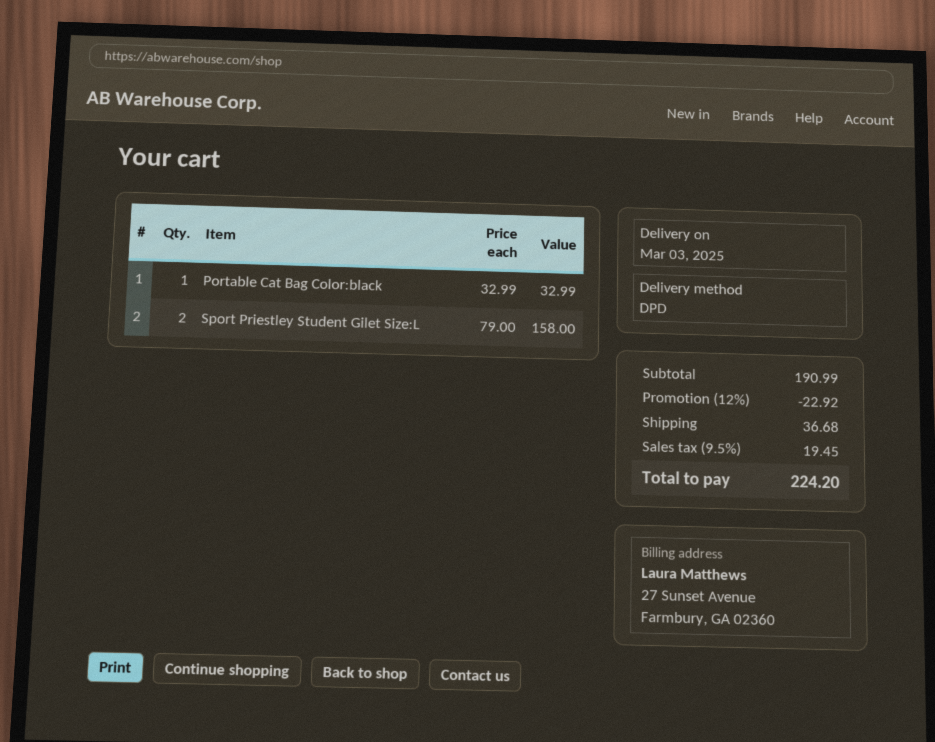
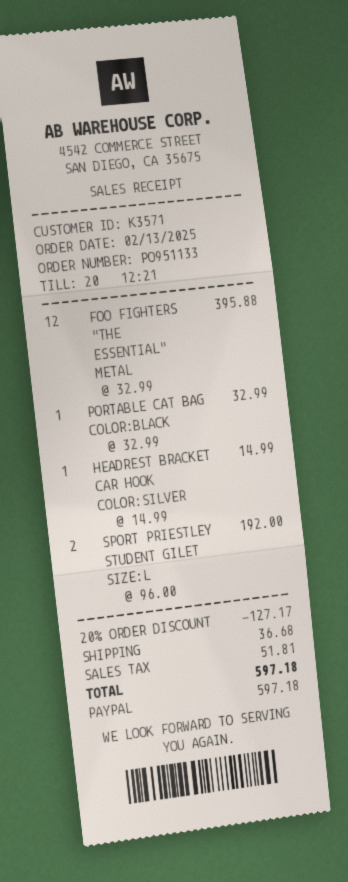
Sport Priestley Student Gilet Size:L: 2 x 79.00 = 158.00 -> 2 x 96.00 = 192.00
FOO FIGHTERS "THE ESSENTIAL" METAL: none -> 12 x 32.99 = 395.88
HEADREST BRACKET CAR HOOK COLOR:SILVER: none -> 1 x 14.99 = 14.99
discount: 12% = 22.92 -> 20% = 127.17
tax: 19.45 -> 51.81
total: 224.20 -> 597.18

